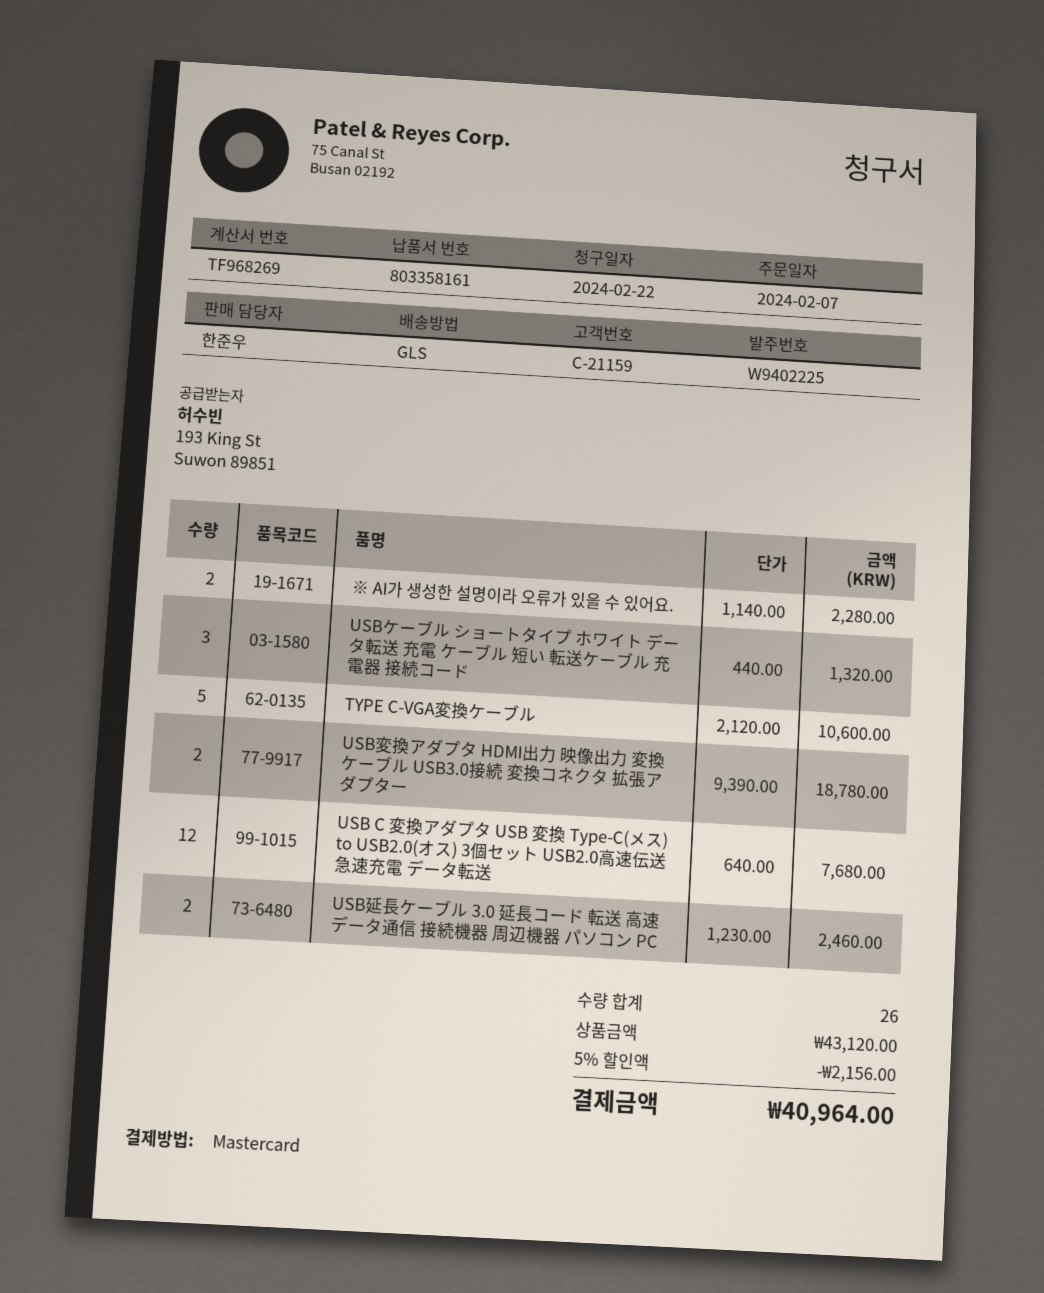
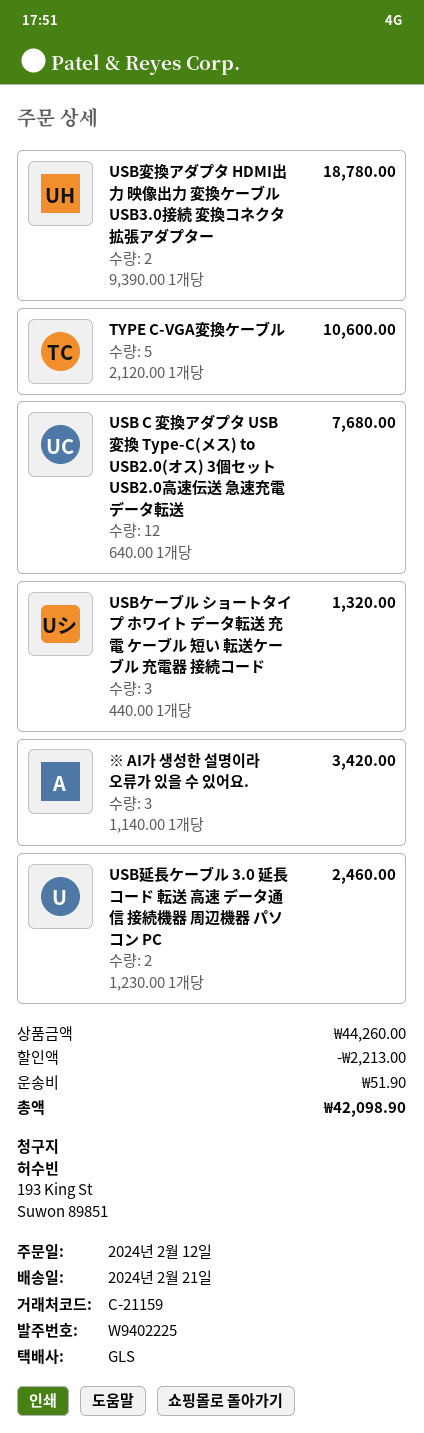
order date: 2024-02-07 -> 2024-02-12
※ AI가 생성한 설명이라 오류가 있을 수 있어요.: 2 x 1140.00 = 2280.00 -> 3 x 1140.00 = 3420.00
subtotal: 43120.00 -> 44260.00
discount: 2156.00 -> 2213.00
shipping: none -> 51.90
total: 40964.00 -> 42098.90

